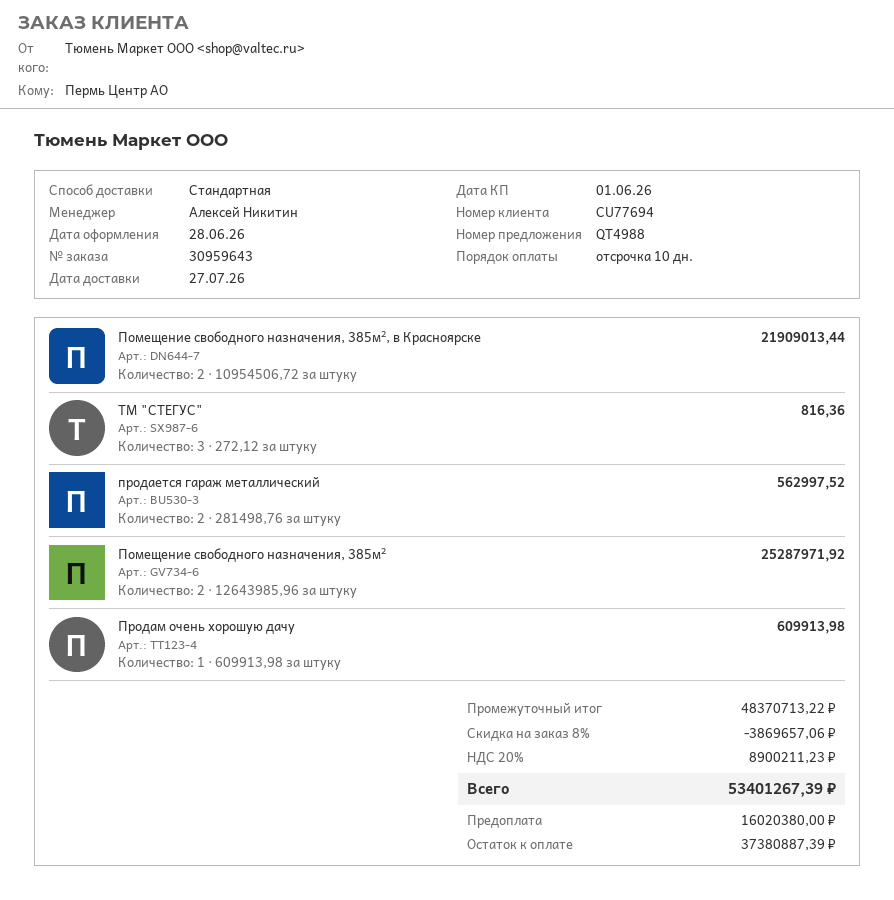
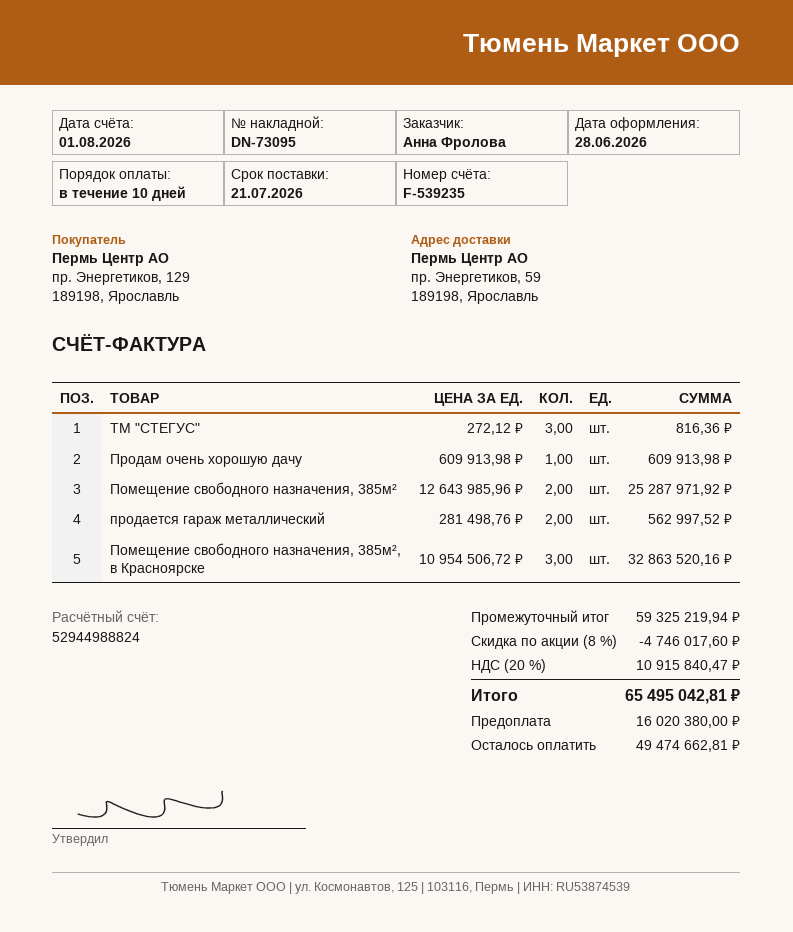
delivery date: 2026-07-27 -> 2026-07-21
Помещение свободного назначения, 385м², в Красноярске: 2 x 10954506.72 = 21909013.44 -> 3 x 10954506.72 = 32863520.16
subtotal: 48370713.22 -> 59325219.94
discount: 8% = 3869657.06 -> 8% = 4746017.60
tax: 20% = 8900211.23 -> 20% = 10915840.47
total: 53401267.39 -> 65495042.81
balance: 37380887.39 -> 49474662.81

